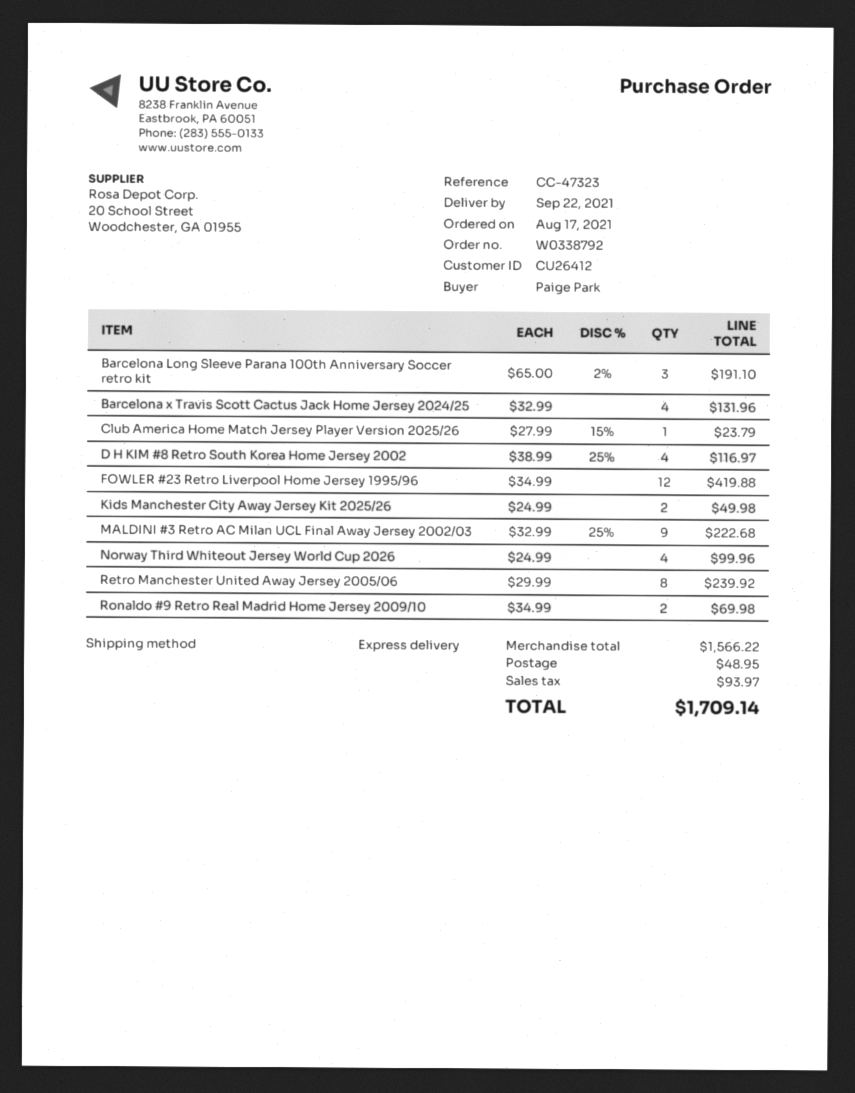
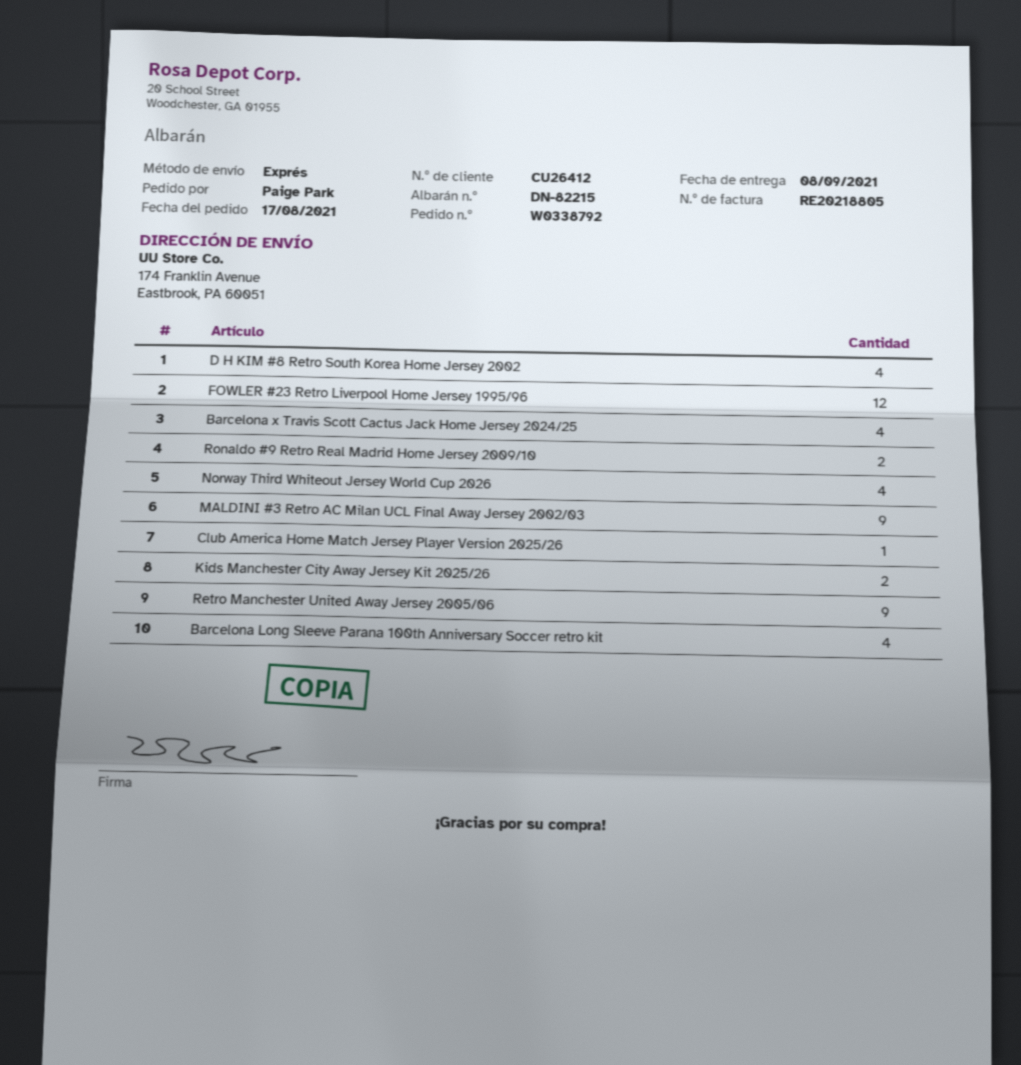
delivery date: 2021-09-22 -> 2021-09-08
Barcelona Long Sleeve Parana 100th Anniversary Soccer retro kit: 3 -> 4
Retro Manchester United Away Jersey 2005/06: 8 -> 9

